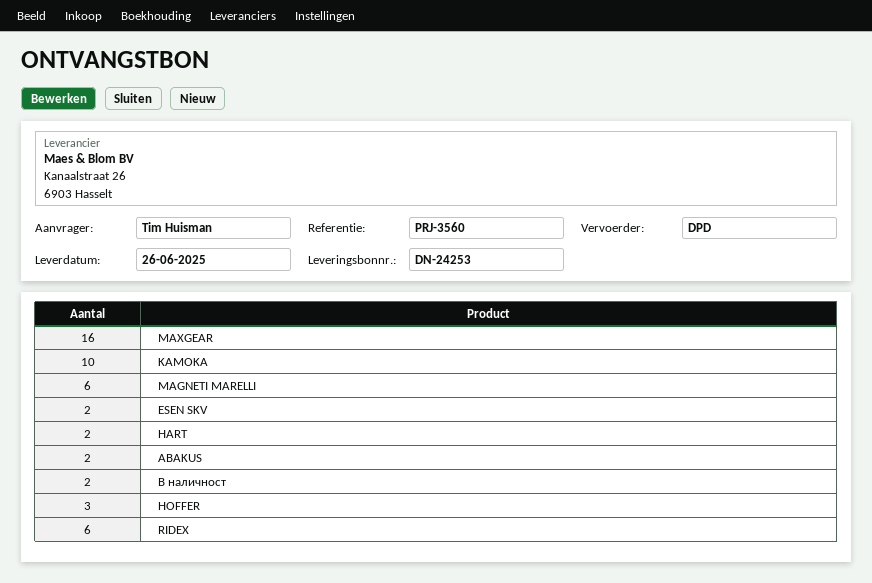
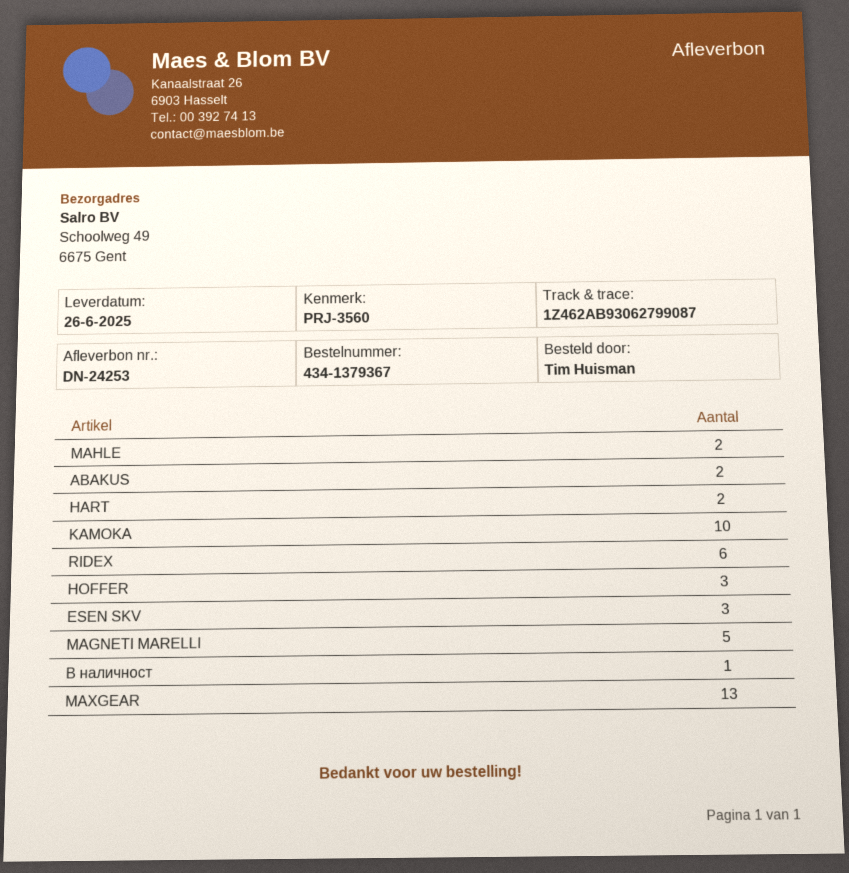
MAXGEAR: 16 -> 13
MAGNETI MARELLI: 6 -> 5
ESEN SKV: 2 -> 3
В наличност: 2 -> 1
MAHLE: none -> 2

